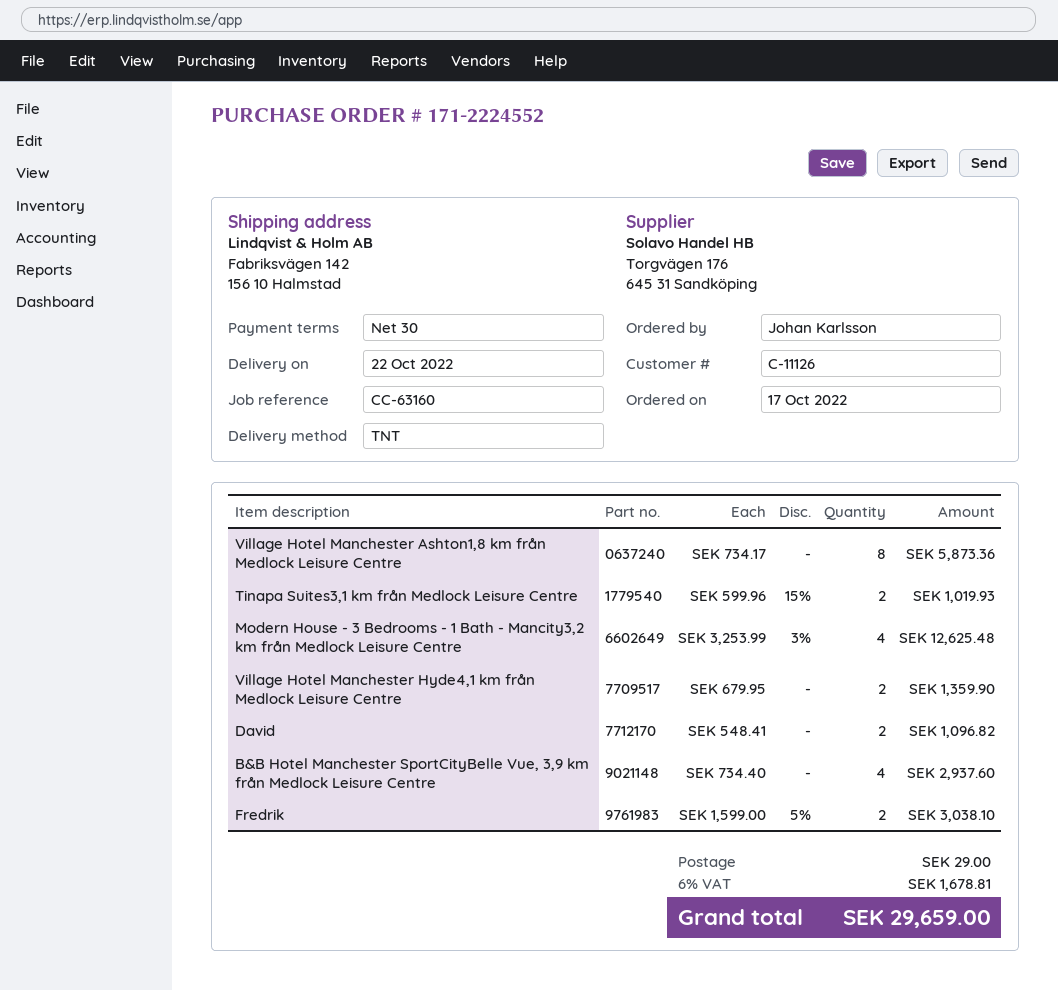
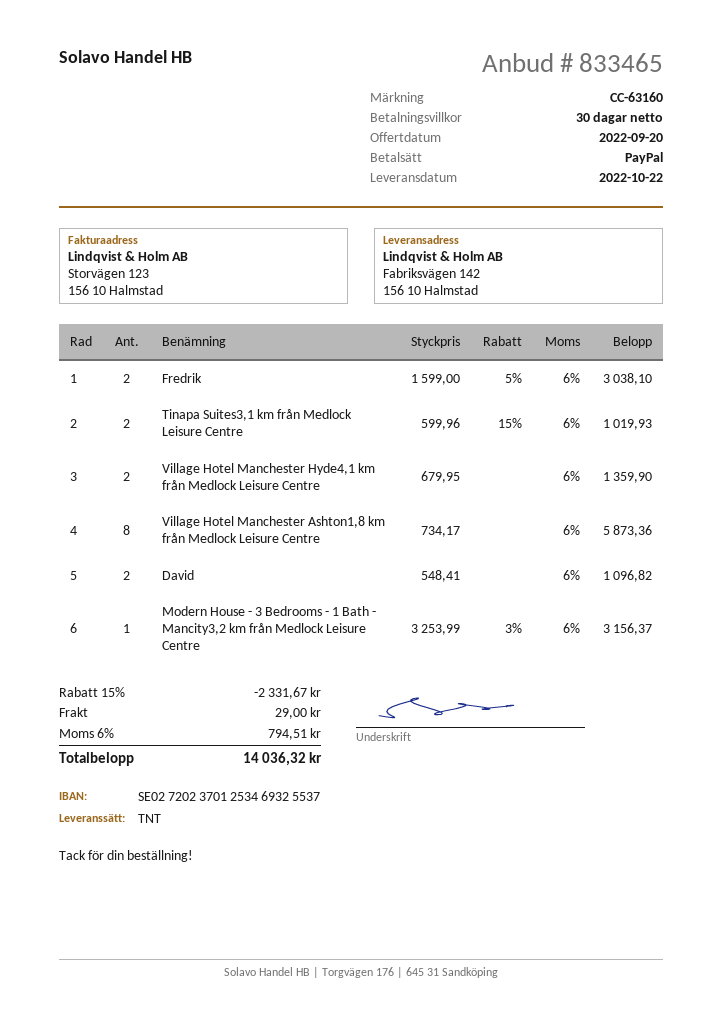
Modern House - 3 Bedrooms - 1 Bath - Mancity3,2 km från Medlock Leisure Centre: 4 x 3253.99 - 3% = 12625.48 -> 1 x 3253.99 - 3% = 3156.37
B&B Hotel Manchester SportCityBelle Vue, 3,9 km från Medlock Leisure Centre: 4 x 734.40 = 2937.60 -> none
discount: none -> 15% = 2331.67
tax: 6% = 1678.81 -> 6% = 794.51
total: 29659.00 -> 14036.32

